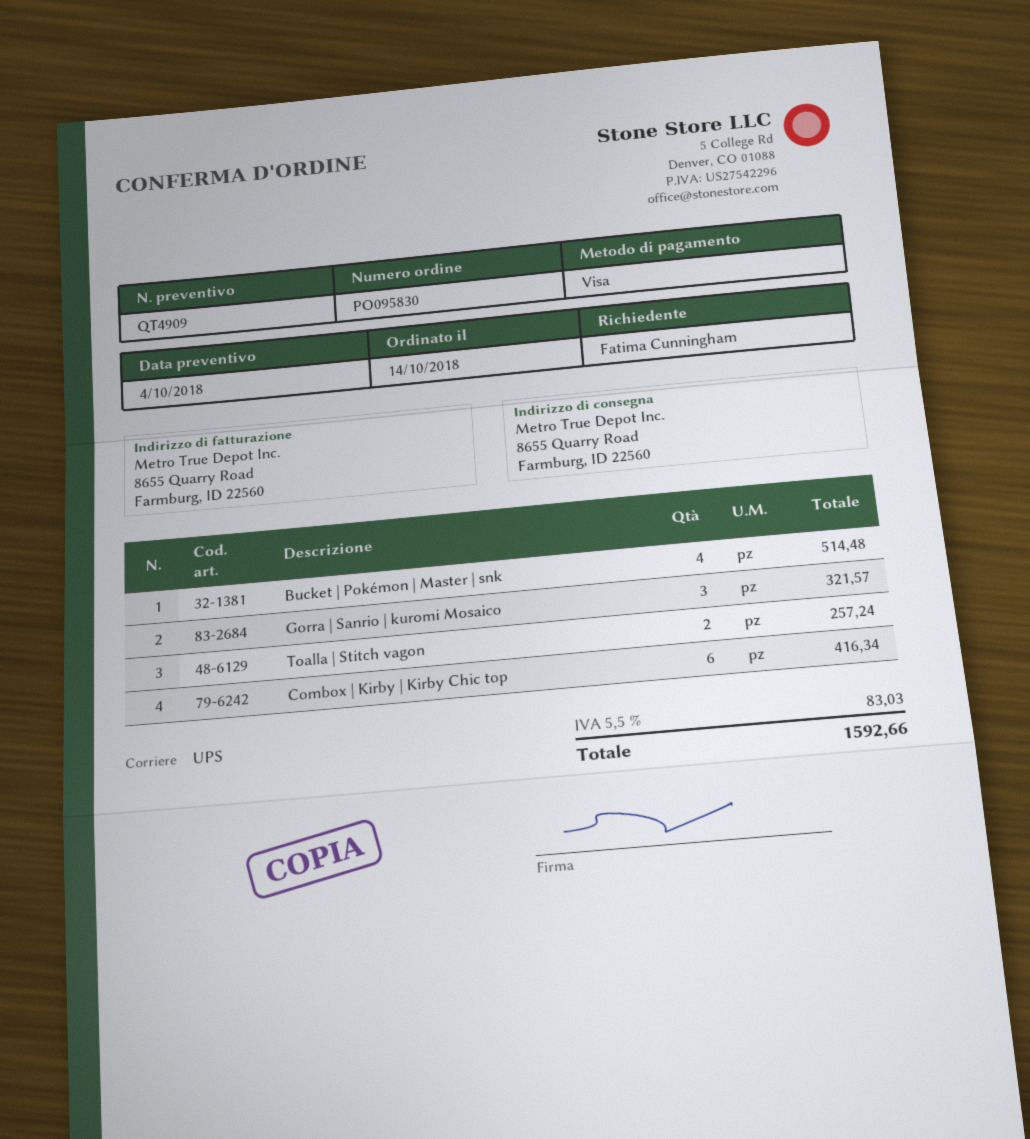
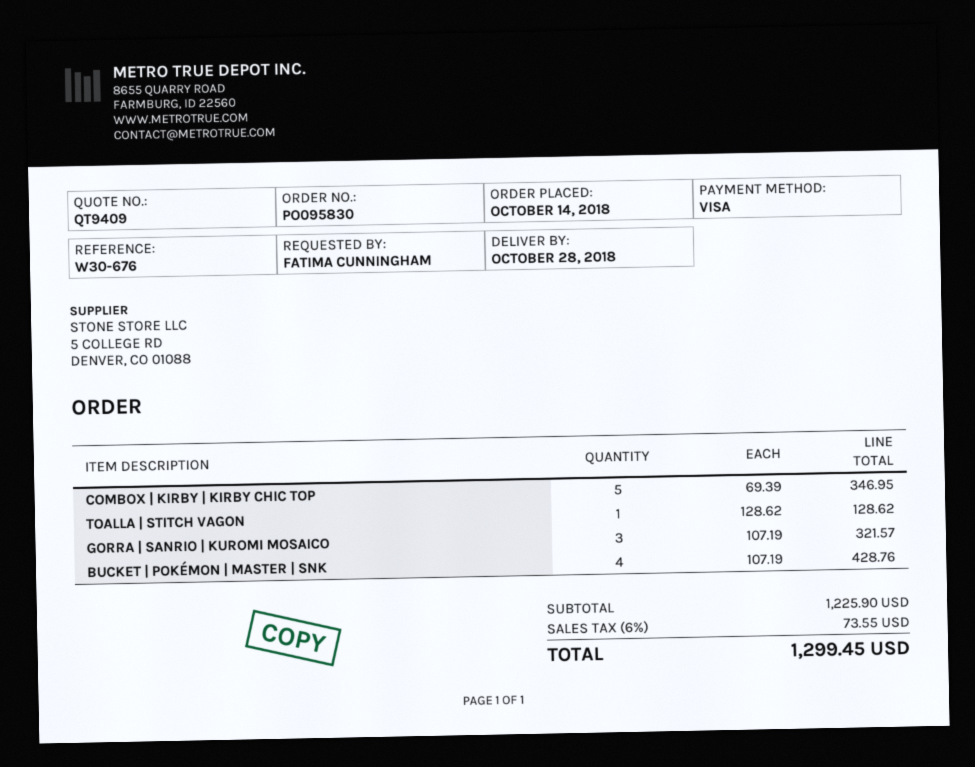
quote number: QT4909 -> QT9409
Bucket | Pokémon | Master | snk: 4 for 514.48 -> 4 for 428.76
Toalla | Stitch vagon: 2 for 257.24 -> 1 for 128.62
Combox | Kirby | Kirby Chic top: 6 for 416.34 -> 5 for 346.95
tax: 5.5% = 83.03 -> 6% = 73.55
total: 1592.66 -> 1299.45

